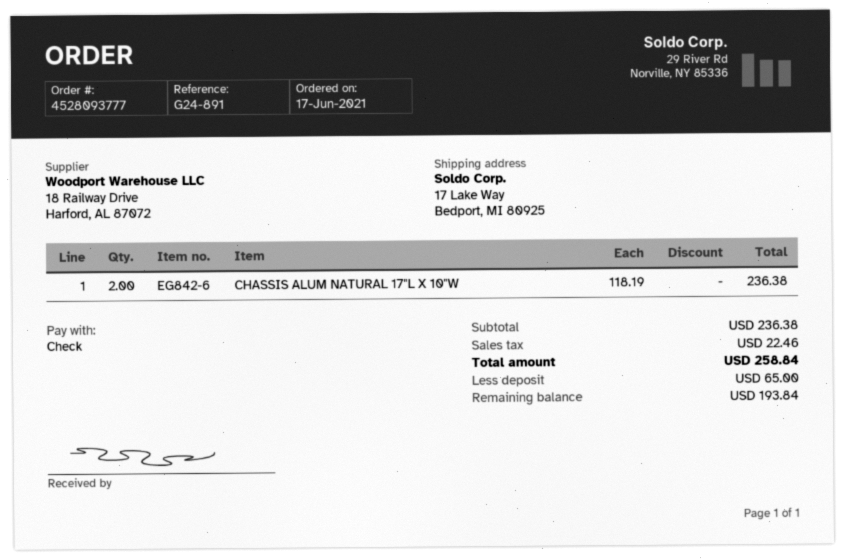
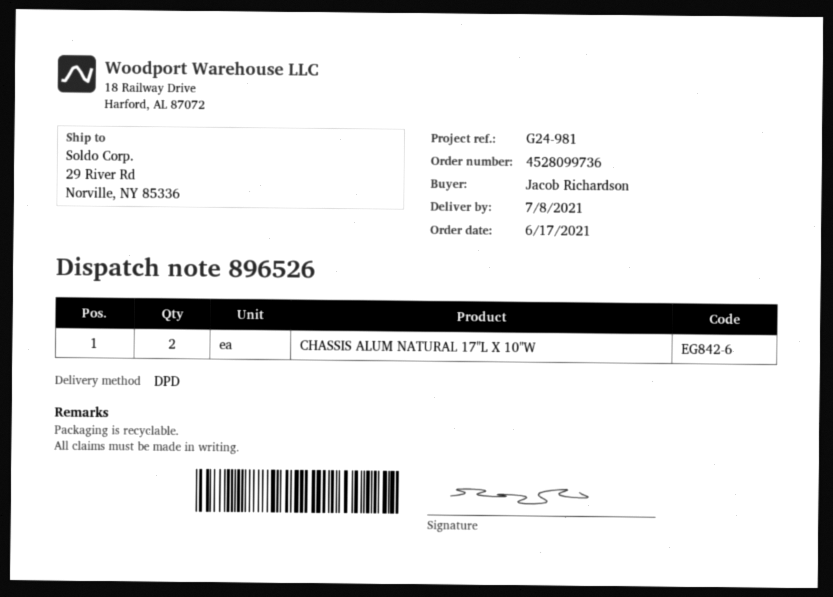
order number: 4528093777 -> 4528099736
reference: G24-891 -> G24-981
ship to: 17 Lake Way, Bedport, MI 80925 -> 29 River Rd, Norville, NY 85336

